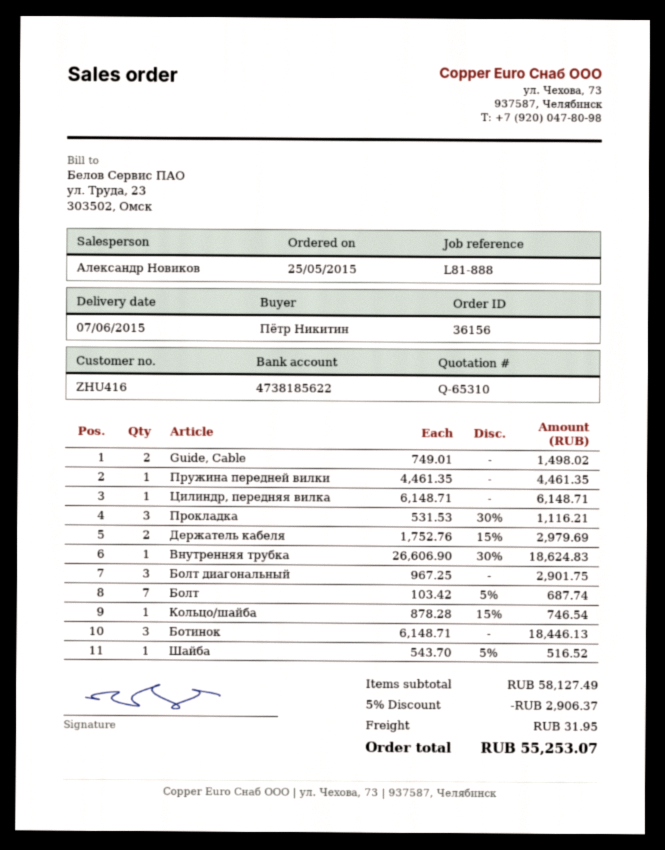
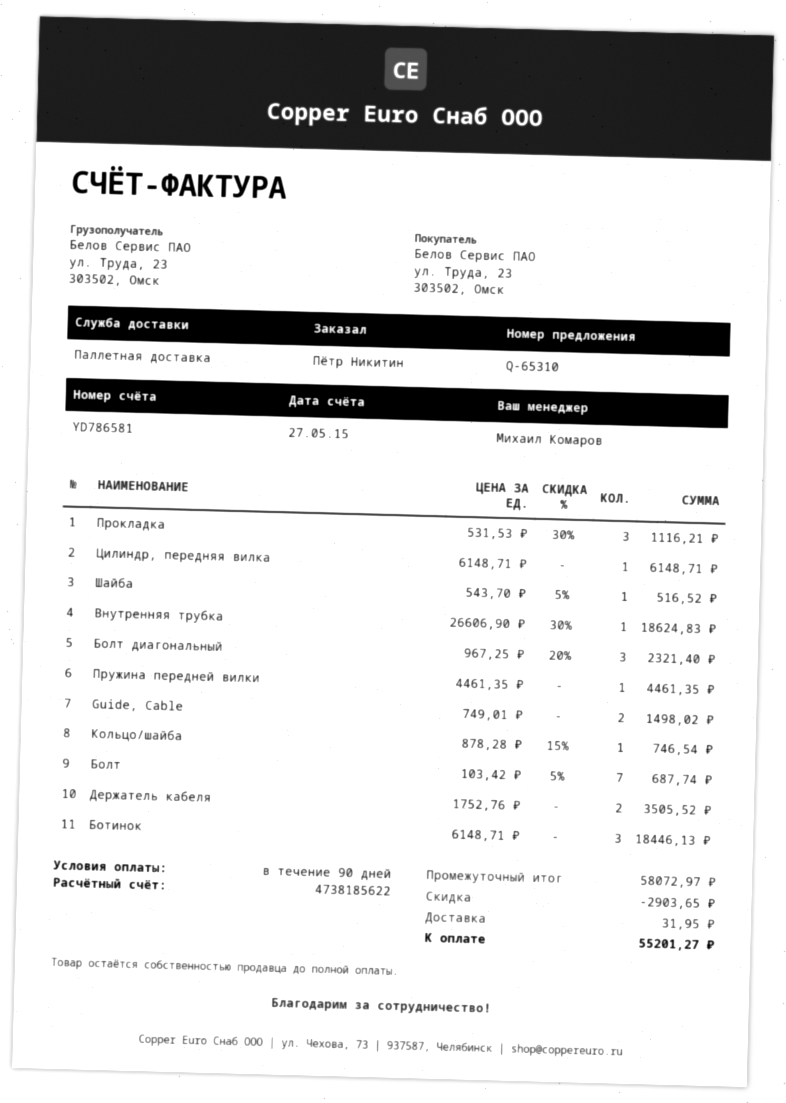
sales rep: Александр Новиков -> Михаил Комаров
Держатель кабеля: 2 x 1752.76 - 15% = 2979.69 -> 2 x 1752.76 = 3505.52
Болт диагональный: 3 x 967.25 = 2901.75 -> 3 x 967.25 - 20% = 2321.40
subtotal: 58127.49 -> 58072.97
discount: 2906.37 -> 2903.65
total: 55253.07 -> 55201.27

